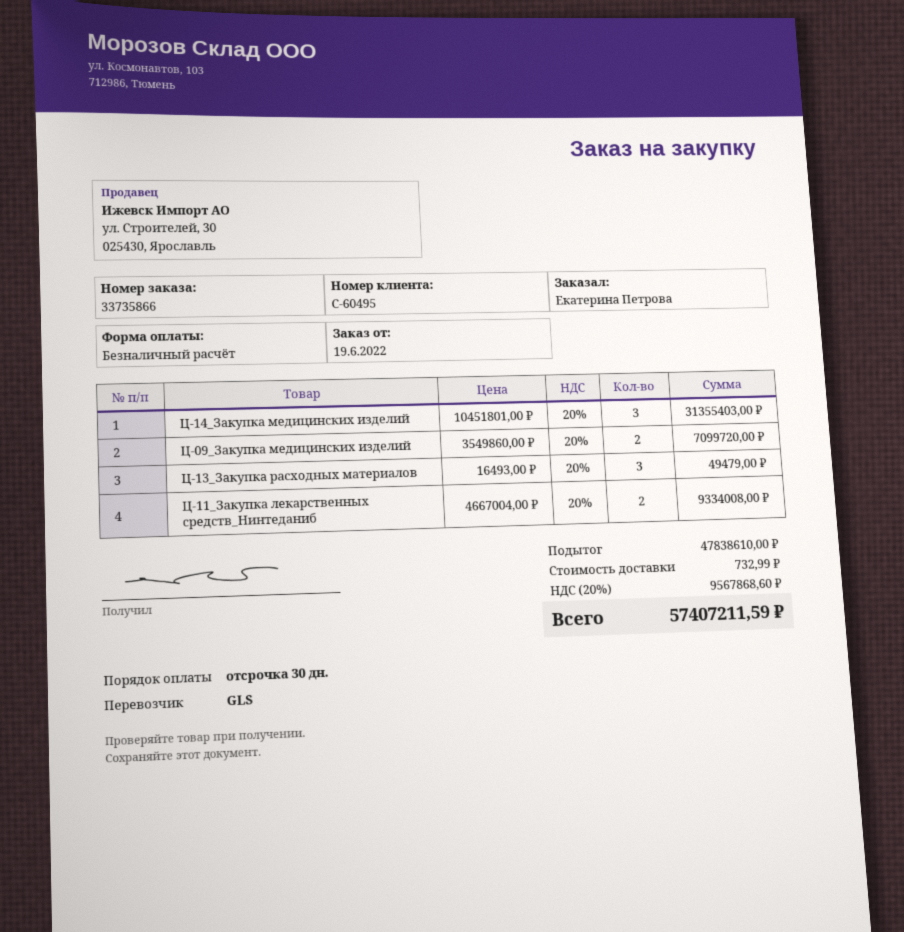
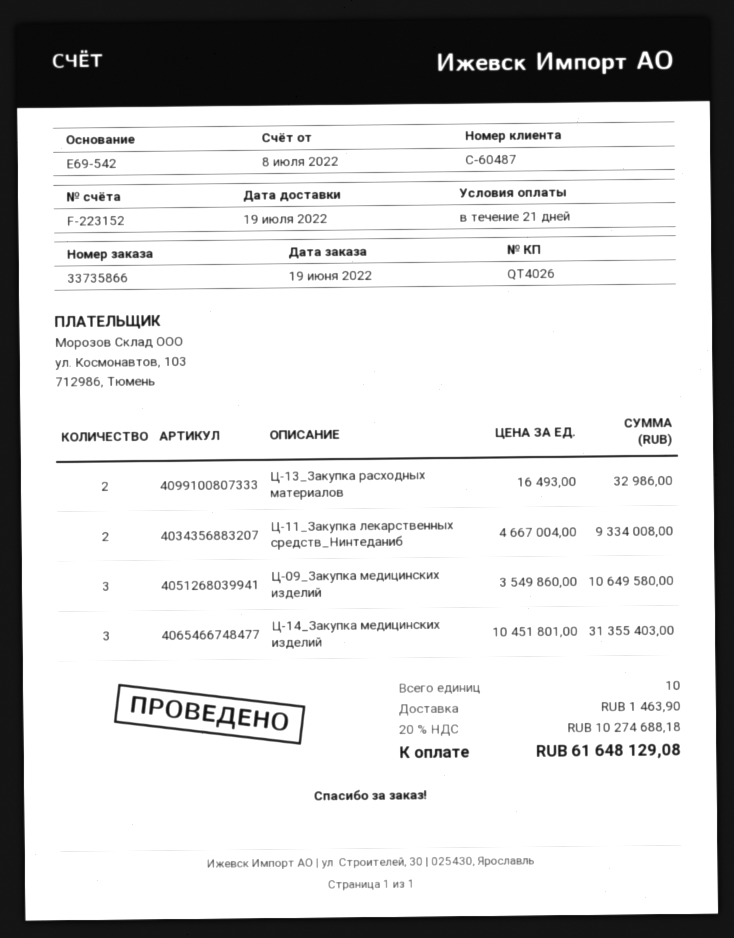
payment terms: 30 days -> 21 days
customer number: C-60495 -> C-60487
Ц-09_Закупка медицинских изделий: 2 x 3549860.00 = 7099720.00 -> 3 x 3549860.00 = 10649580.00
Ц-13_Закупка расходных материалов: 3 x 16493.00 = 49479.00 -> 2 x 16493.00 = 32986.00
shipping: 732.99 -> 1463.90
tax: 20% = 9567868.60 -> 20% = 10274688.18
total: 57407211.59 -> 61648129.08

